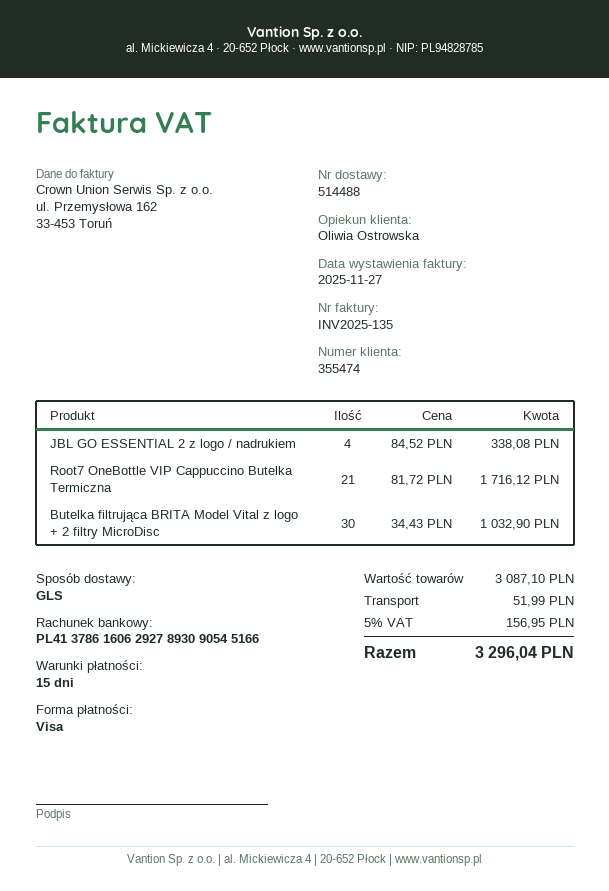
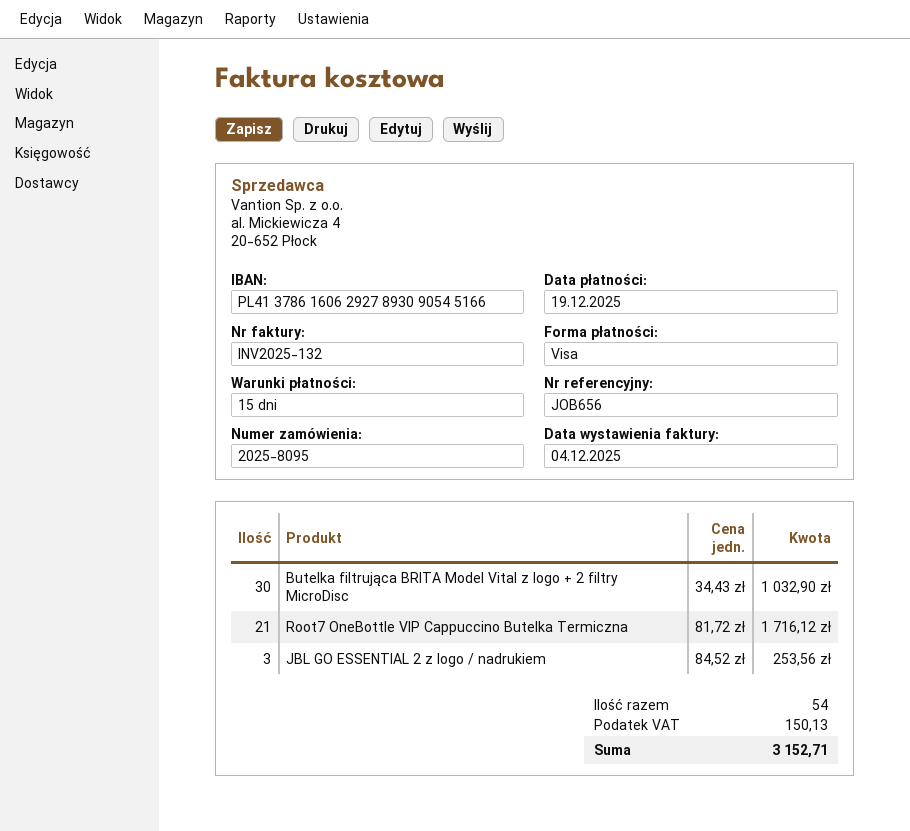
invoice number: INV2025-135 -> INV2025-132
invoice date: 2025-11-27 -> 2025-12-04
JBL GO ESSENTIAL 2 z logo / nadrukiem: 4 x 84.52 = 338.08 -> 3 x 84.52 = 253.56
shipping: 51.99 -> none
tax: 156.95 -> 150.13
total: 3296.04 -> 3152.71

